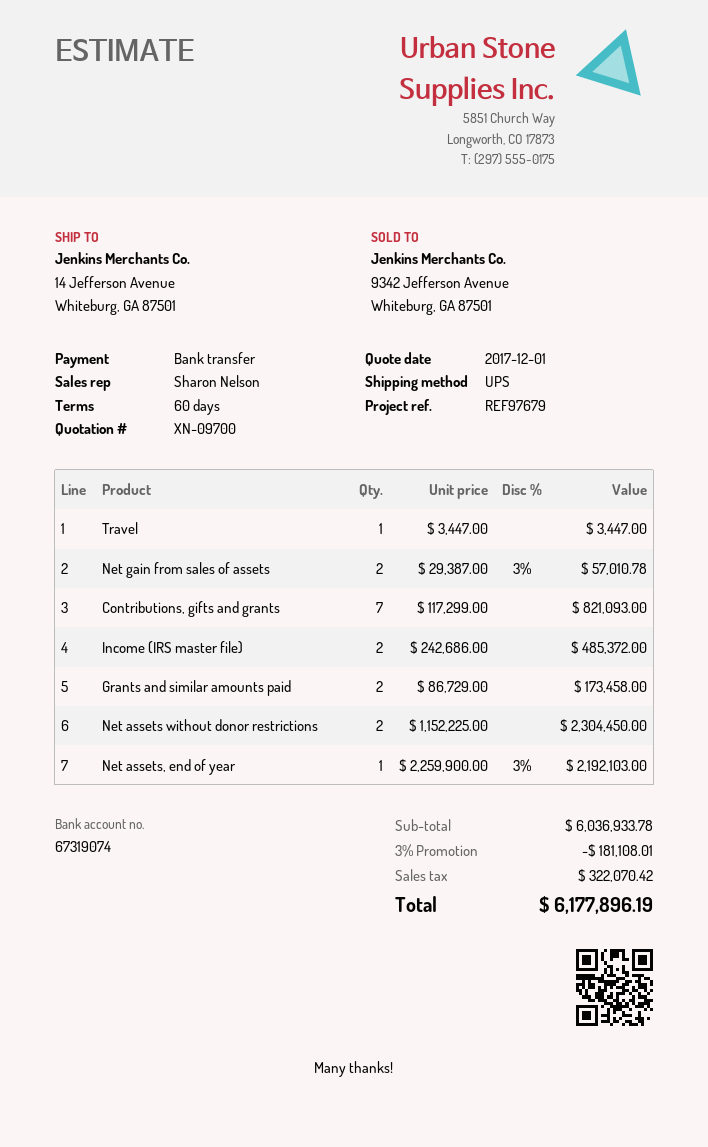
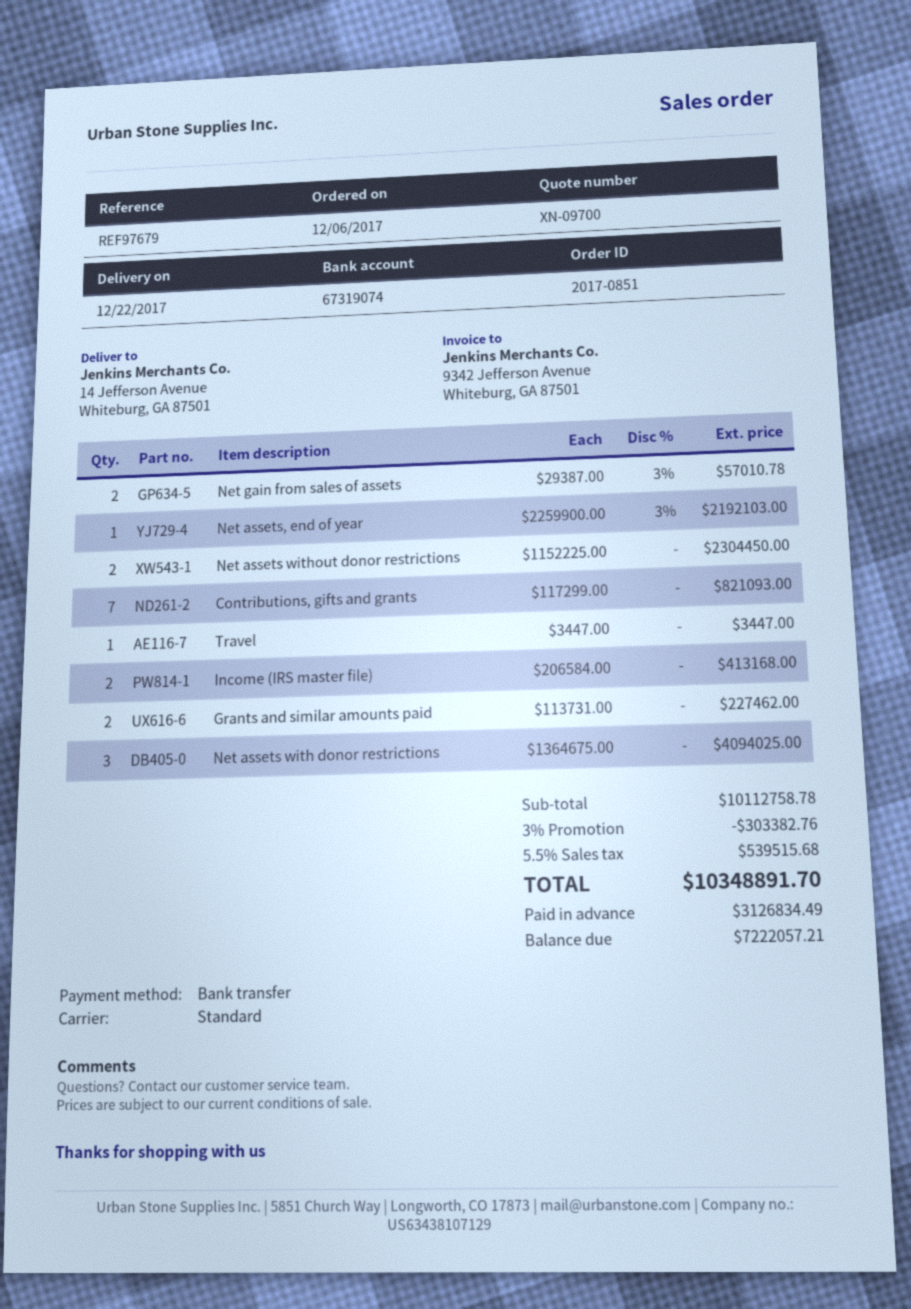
shipping method: UPS -> standard
Income (IRS master file): 2 x 242686.00 = 485372.00 -> 2 x 206584.00 = 413168.00
Grants and similar amounts paid: 2 x 86729.00 = 173458.00 -> 2 x 113731.00 = 227462.00
Net assets with donor restrictions: none -> 3 x 1364675.00 = 4094025.00
subtotal: 6036933.78 -> 10112758.78
discount: 3% = 181108.01 -> 3% = 303382.76
tax: 322070.42 -> 539515.68
total: 6177896.19 -> 10348891.70

